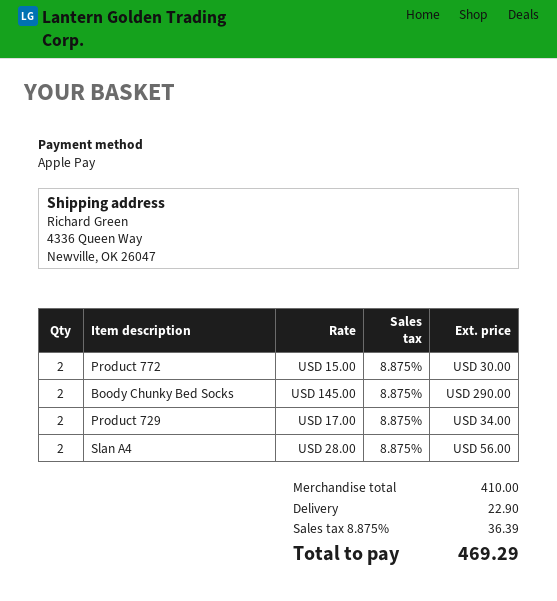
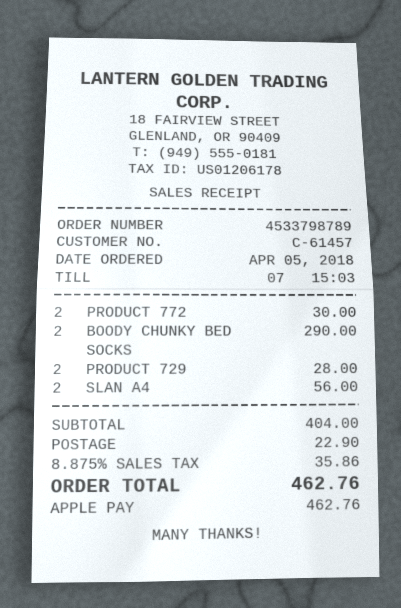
Product 729: 2 for 34.00 -> 2 for 28.00
subtotal: 410.00 -> 404.00
tax: 8.875% = 36.39 -> 8.875% = 35.86
total: 469.29 -> 462.76

